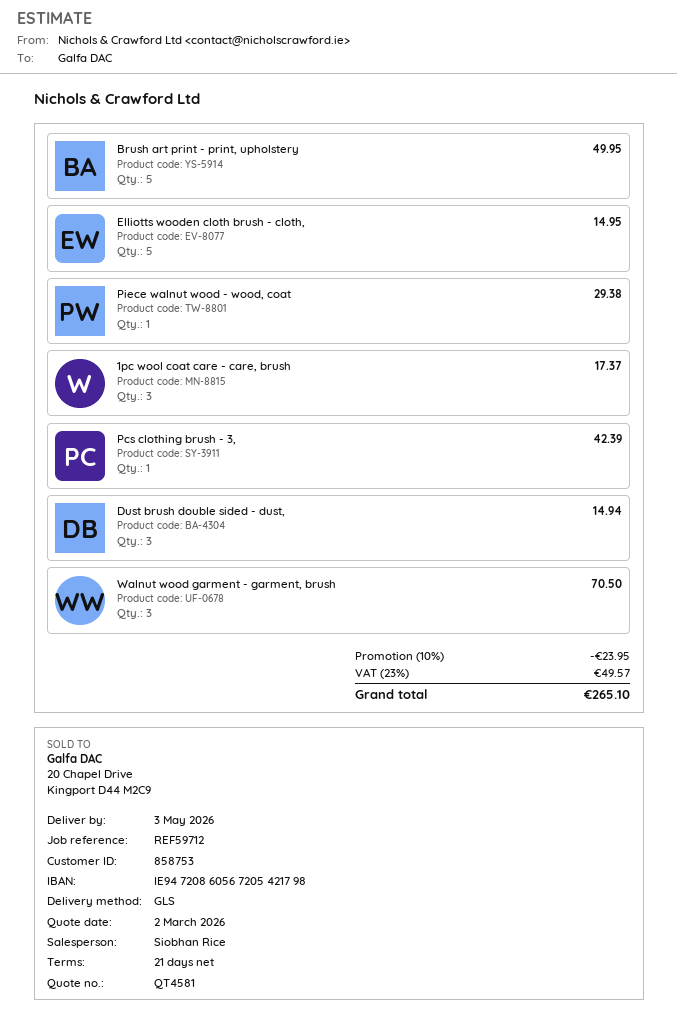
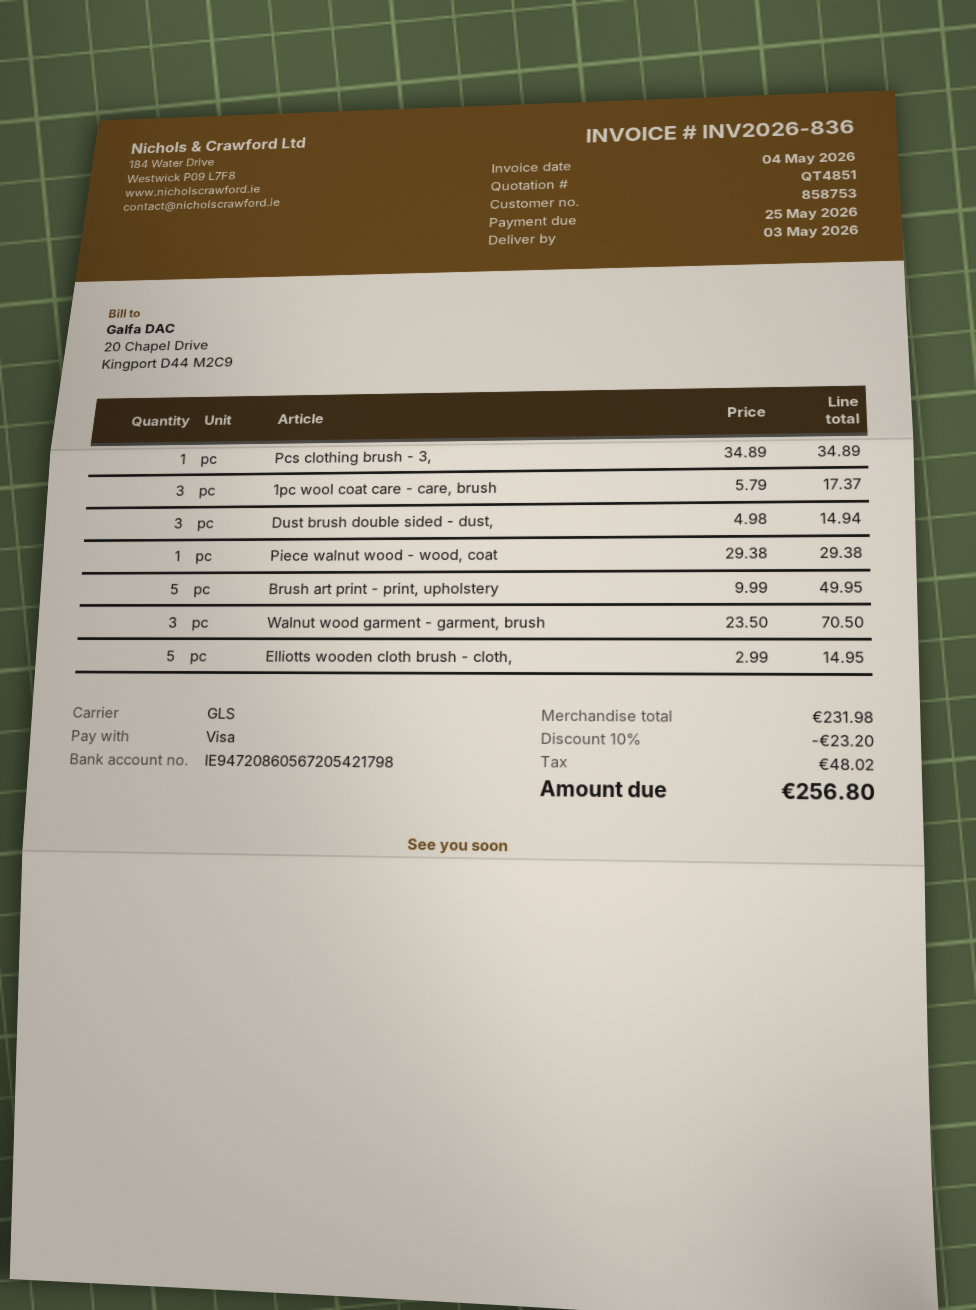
quote number: QT4581 -> QT4851
Pcs clothing brush - 3,: 1 for 42.39 -> 1 for 34.89
discount: 10% = 23.95 -> 10% = 23.20
tax: 49.57 -> 48.02
total: 265.10 -> 256.80

